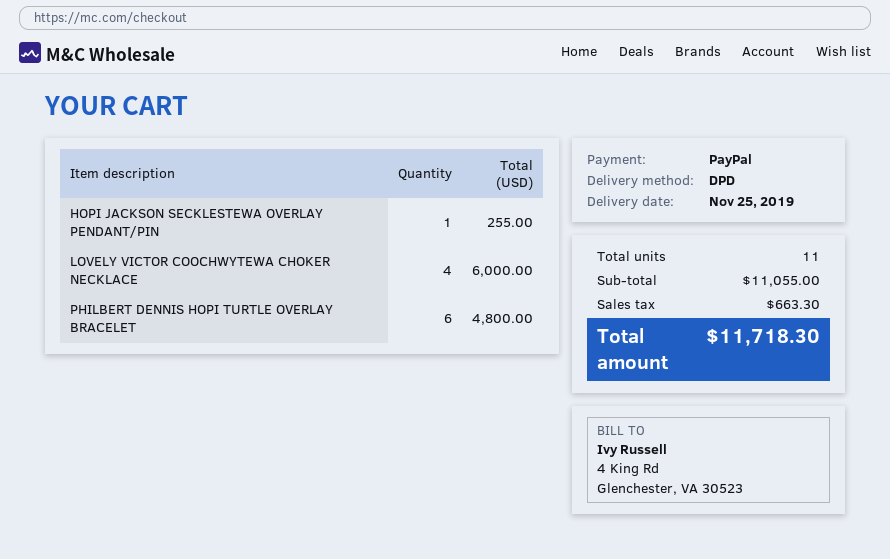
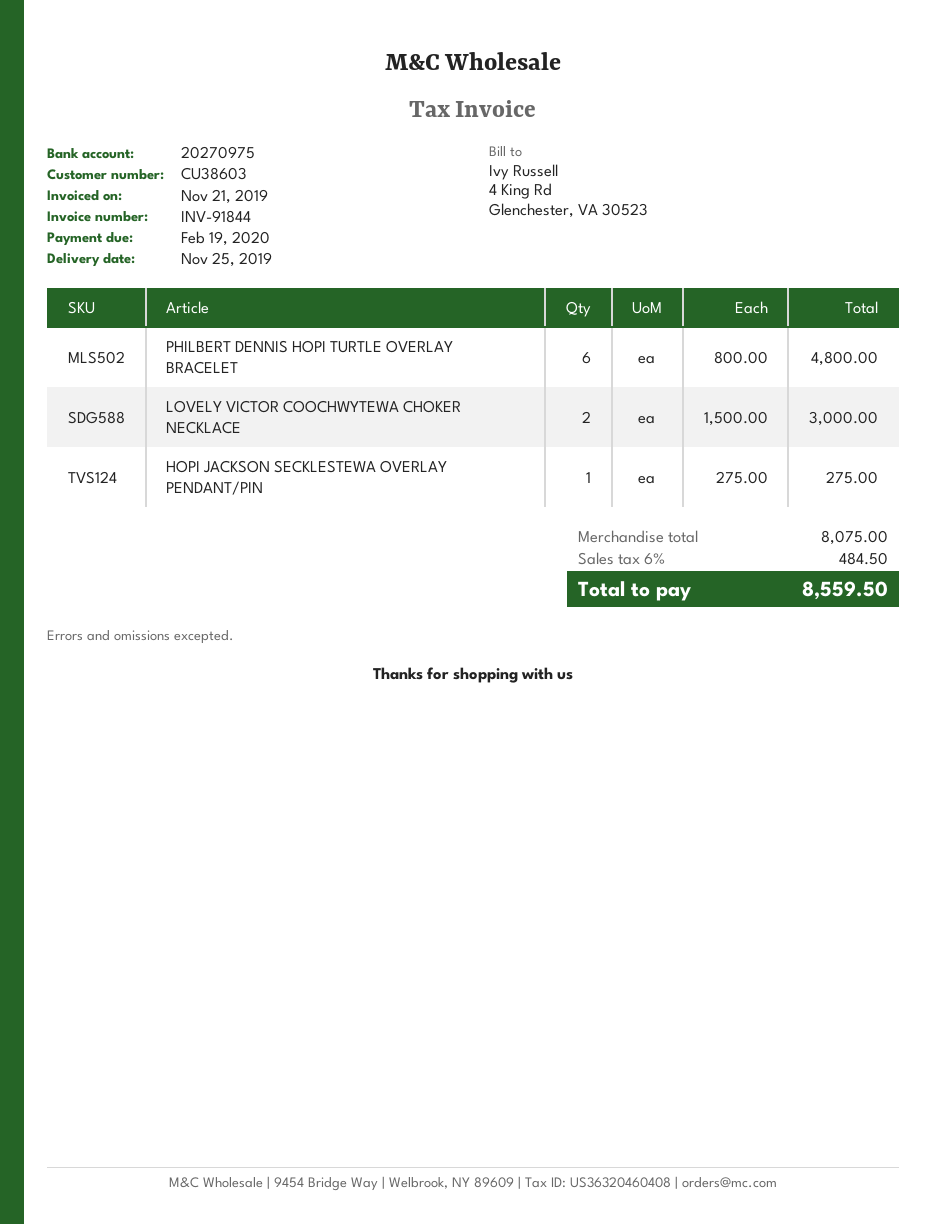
HOPI JACKSON SECKLESTEWA OVERLAY PENDANT/PIN: 1 for 255.00 -> 1 for 275.00
LOVELY VICTOR COOCHWYTEWA CHOKER NECKLACE: 4 for 6000.00 -> 2 for 3000.00
subtotal: 11055.00 -> 8075.00
tax: 663.30 -> 484.50
total: 11718.30 -> 8559.50

